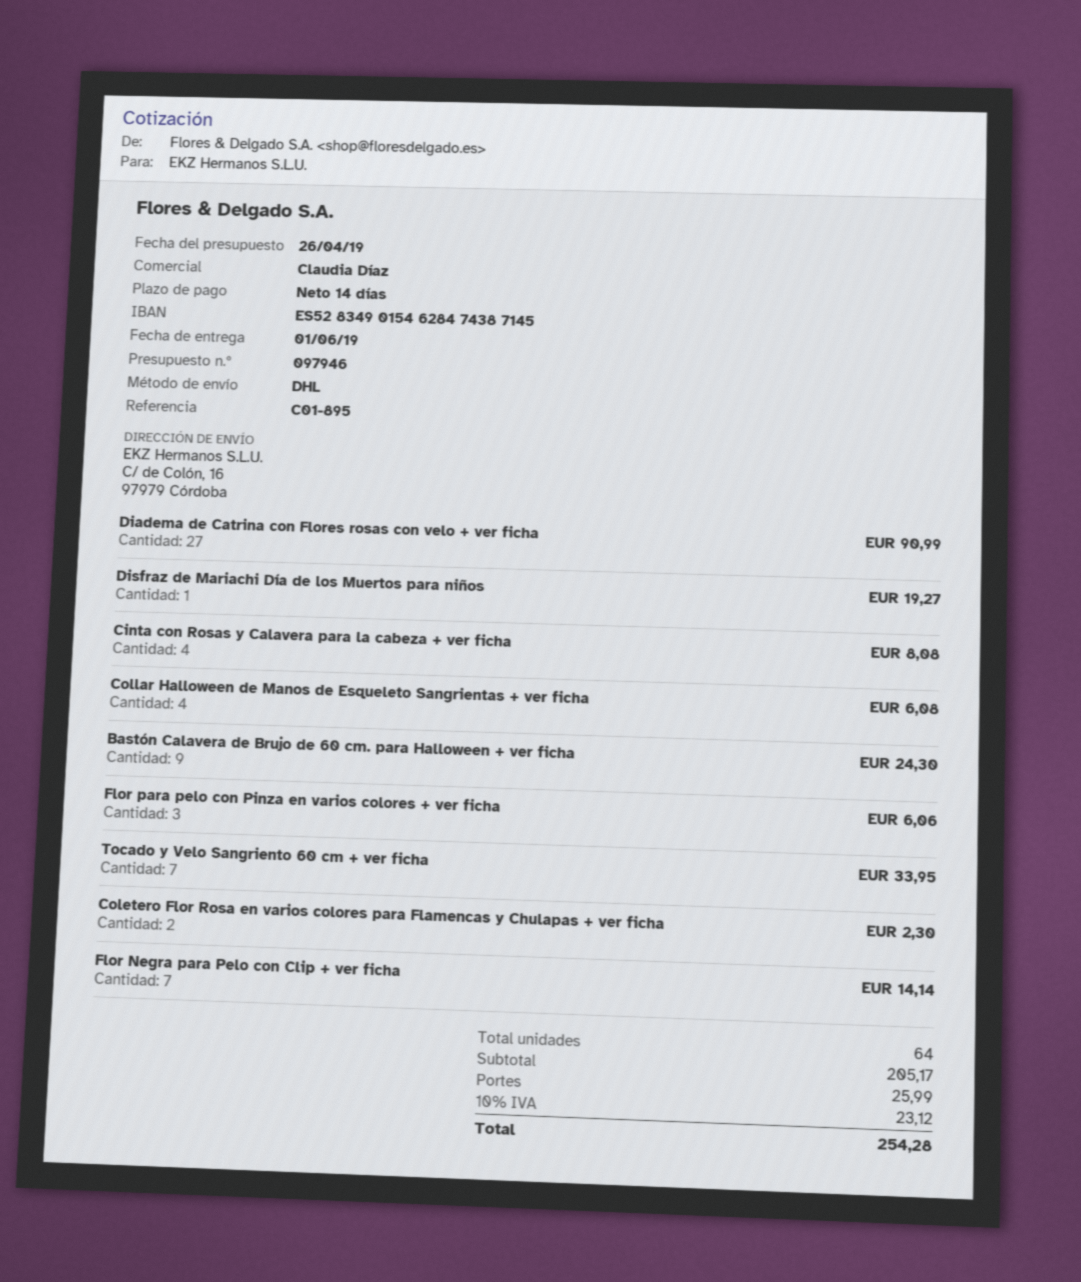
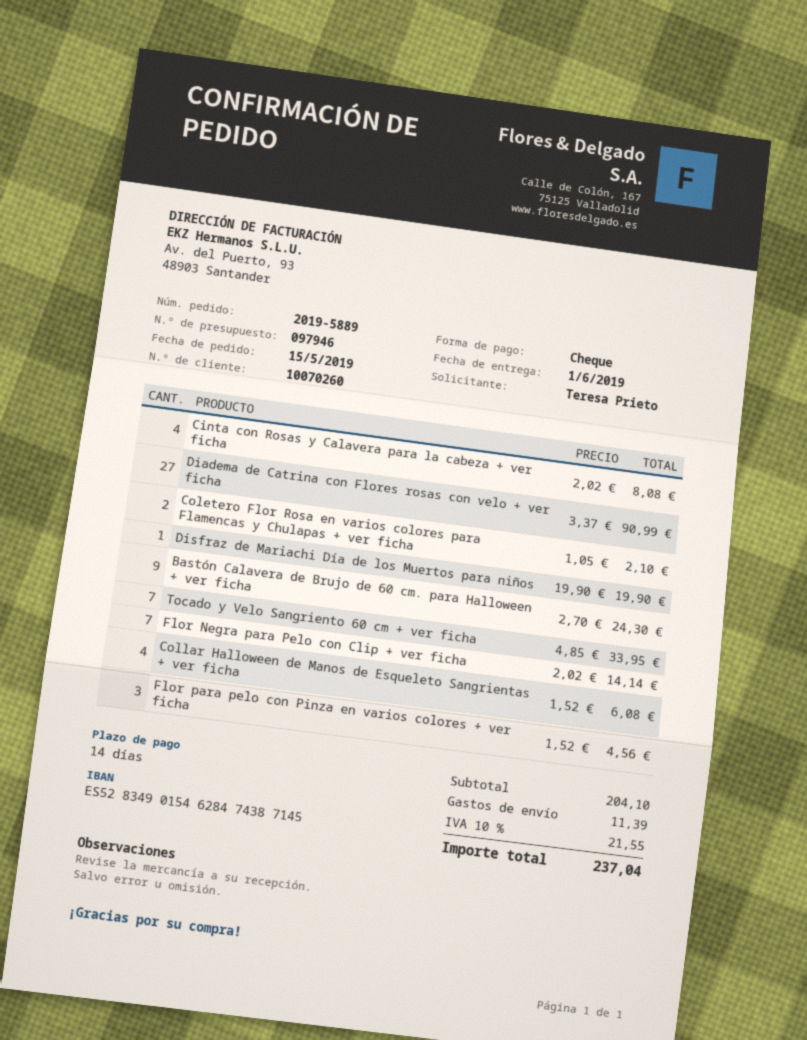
Disfraz de Mariachi Día de los Muertos para niños: 1 for 19.27 -> 1 for 19.90
Flor para pelo con Pinza en varios colores + ver ficha: 3 for 6.06 -> 3 for 4.56
Coletero Flor Rosa en varios colores para Flamencas y Chulapas + ver ficha: 2 for 2.30 -> 2 for 2.10
subtotal: 205.17 -> 204.10
shipping: 25.99 -> 11.39
tax: 10% = 23.12 -> 10% = 21.55
total: 254.28 -> 237.04

